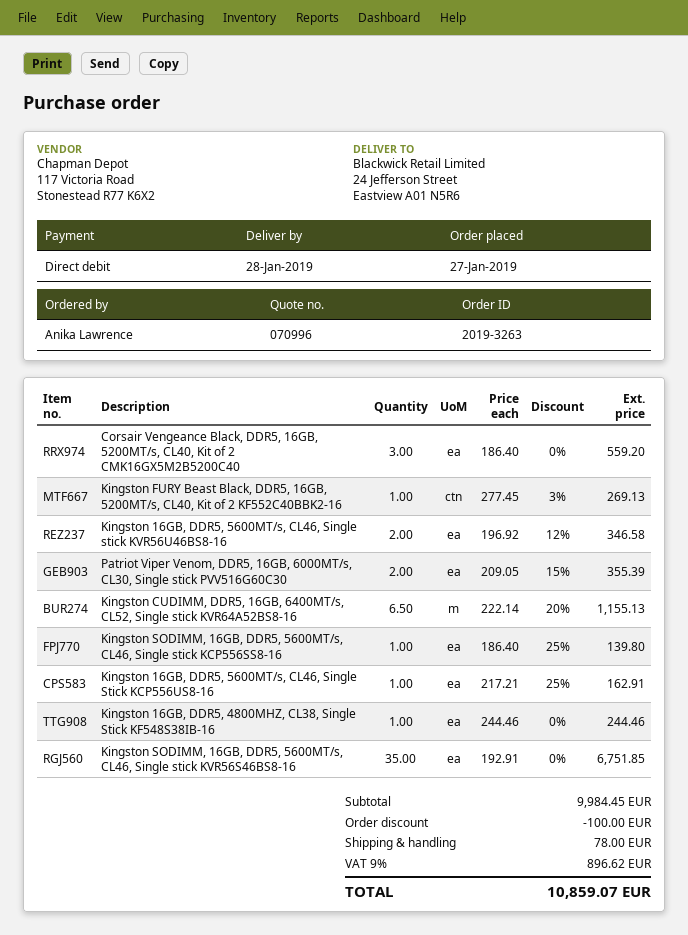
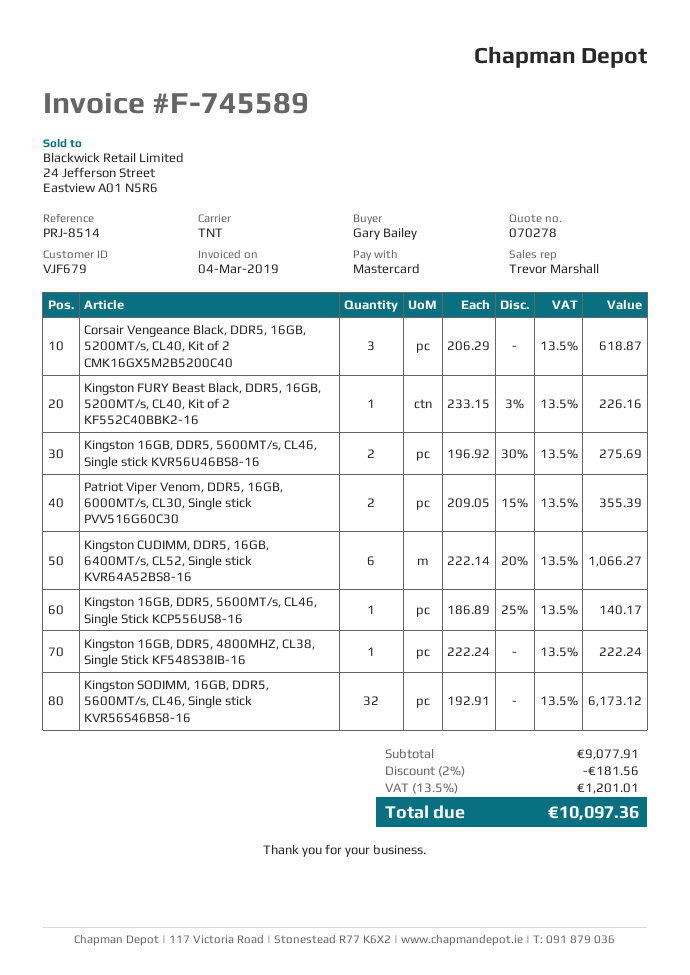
quote number: 070996 -> 070278
ordered by: Anika Lawrence -> Gary Bailey
payment method: direct debit -> Mastercard
Corsair Vengeance Black, DDR5, 16GB, 5200MT/s, CL40, Kit of 2 CMK16GX5M2B5200C40: 3 x 186.40 = 559.20 -> 3 x 206.29 = 618.87
Kingston FURY Beast Black, DDR5, 16GB, 5200MT/s, CL40, Kit of 2 KF552C40BBK2-16: 1 x 277.45 - 3% = 269.13 -> 1 x 233.15 - 3% = 226.16
Kingston 16GB, DDR5, 5600MT/s, CL46, Single stick KVR56U46BS8-16: 2 x 196.92 - 12% = 346.58 -> 2 x 196.92 - 30% = 275.69
Kingston CUDIMM, DDR5, 16GB, 6400MT/s, CL52, Single stick KVR64A52BS8-16: 6.5 x 222.14 - 20% = 1155.13 -> 6 x 222.14 - 20% = 1066.27
Kingston SODIMM, 16GB, DDR5, 5600MT/s, CL46, Single stick KCP556SS8-16: 1 x 186.40 - 25% = 139.80 -> none
Kingston 16GB, DDR5, 5600MT/s, CL46, Single Stick KCP556US8-16: 1 x 217.21 - 25% = 162.91 -> 1 x 186.89 - 25% = 140.17
Kingston 16GB, DDR5, 4800MHZ, CL38, Single Stick KF548S38IB-16: 1 x 244.46 = 244.46 -> 1 x 222.24 = 222.24
Kingston SODIMM, 16GB, DDR5, 5600MT/s, CL46, Single stick KVR56S46BS8-16: 35 x 192.91 = 6751.85 -> 32 x 192.91 = 6173.12
subtotal: 9984.45 -> 9077.91
discount: 100.00 -> 181.56
shipping: 78.00 -> none
tax: 9% = 896.62 -> 13.5% = 1201.01
total: 10859.07 -> 10097.36

